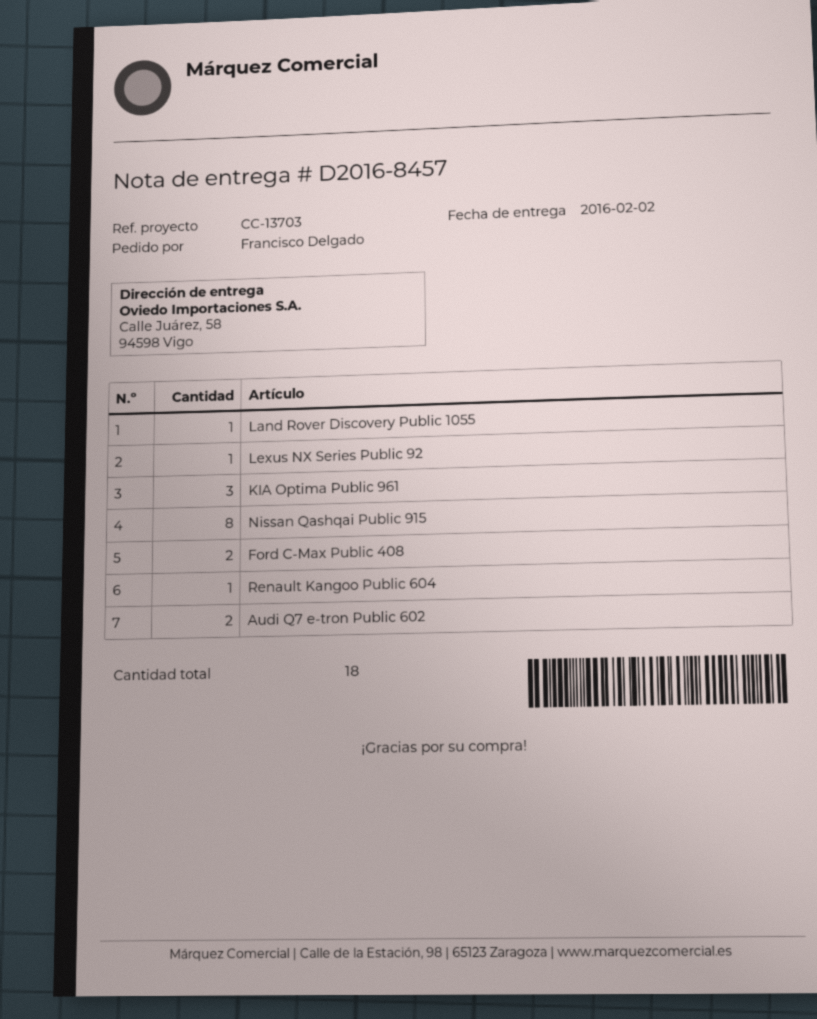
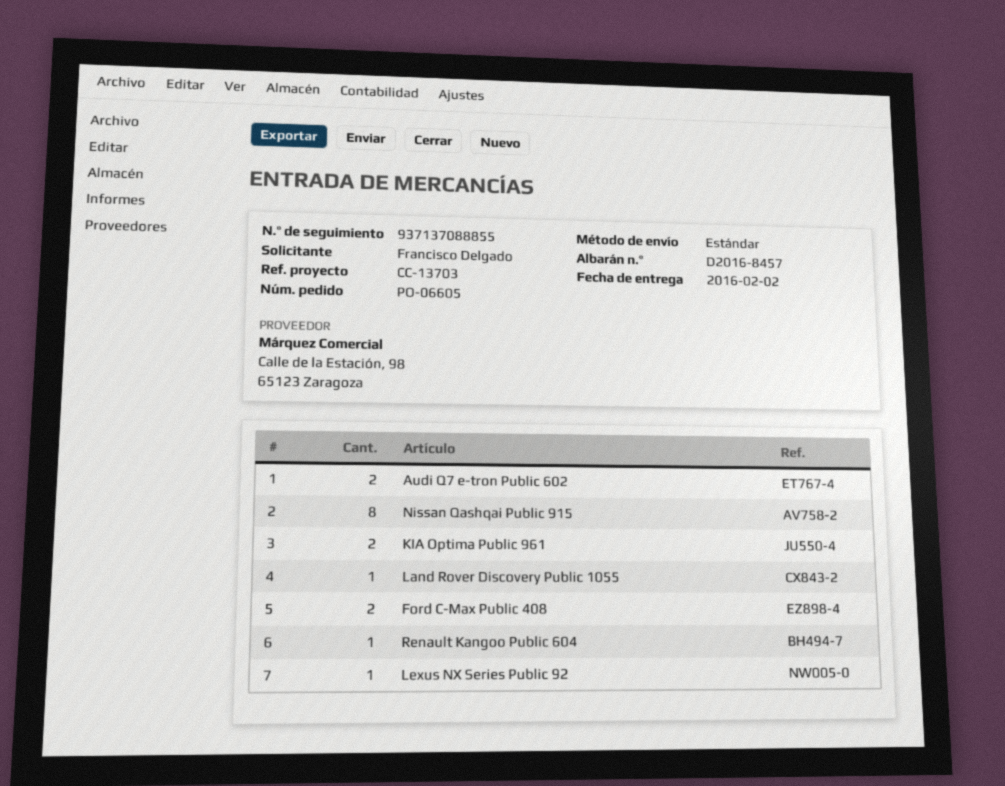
KIA Optima Public 961: 3 -> 2

